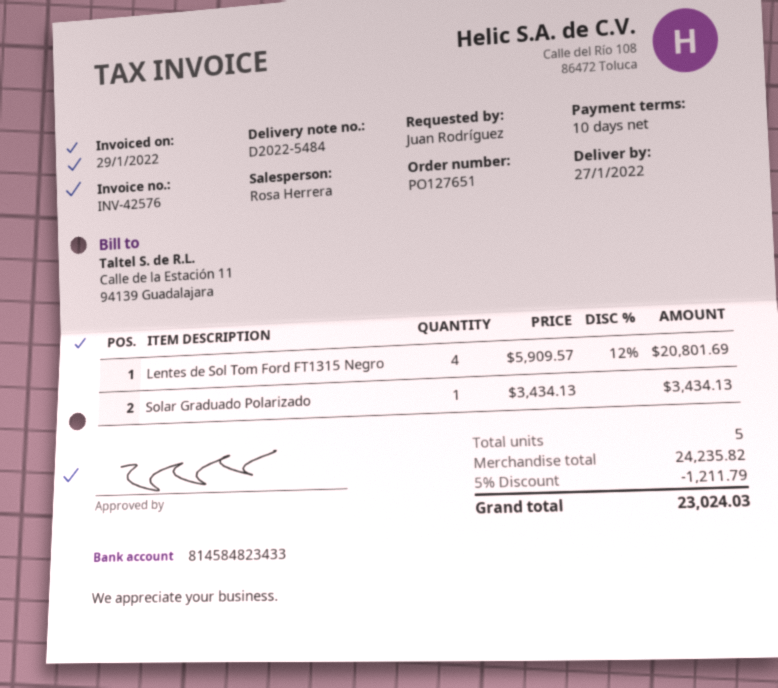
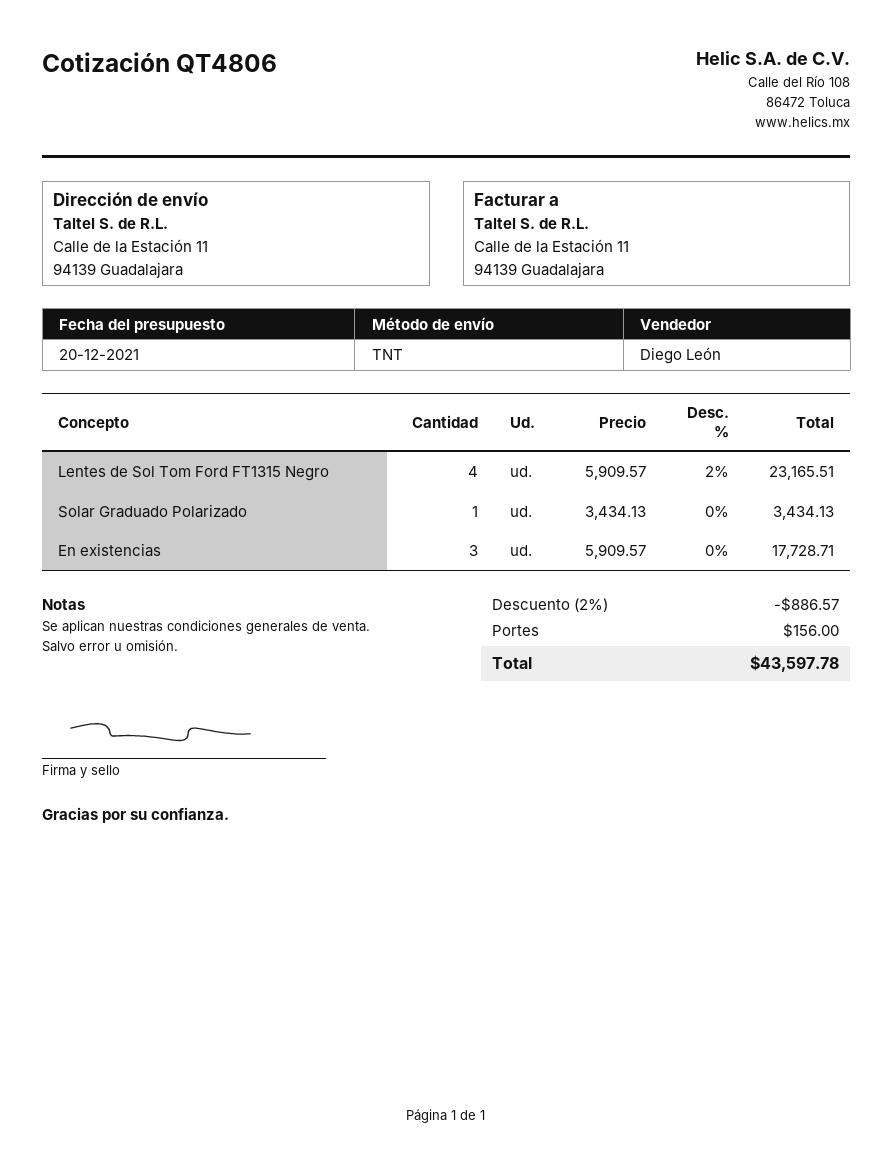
sales rep: Rosa Herrera -> Diego León
Lentes de Sol Tom Ford FT1315 Negro: 4 x 5909.57 - 12% = 20801.69 -> 4 x 5909.57 - 2% = 23165.51
En existencias: none -> 3 x 5909.57 = 17728.71
discount: 5% = 1211.79 -> 2% = 886.57
shipping: none -> 156.00
total: 23024.03 -> 43597.78

